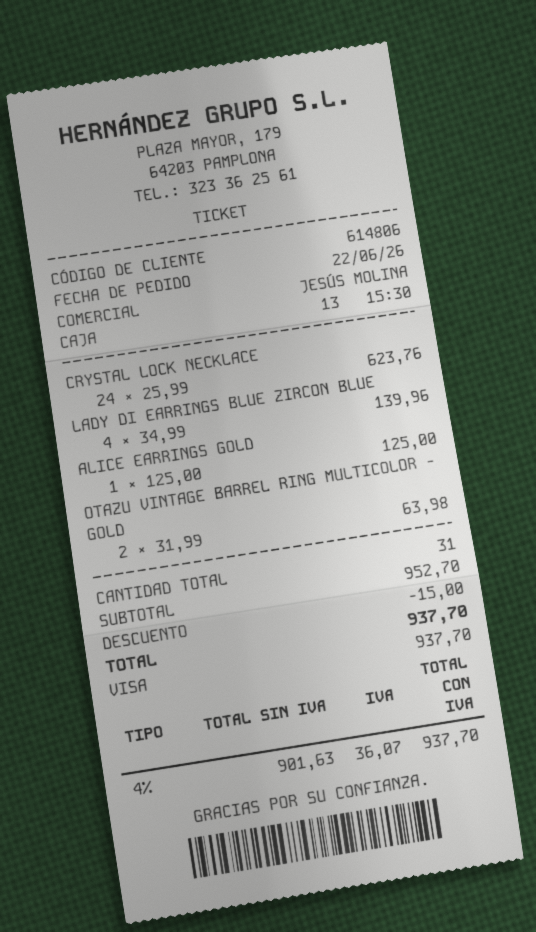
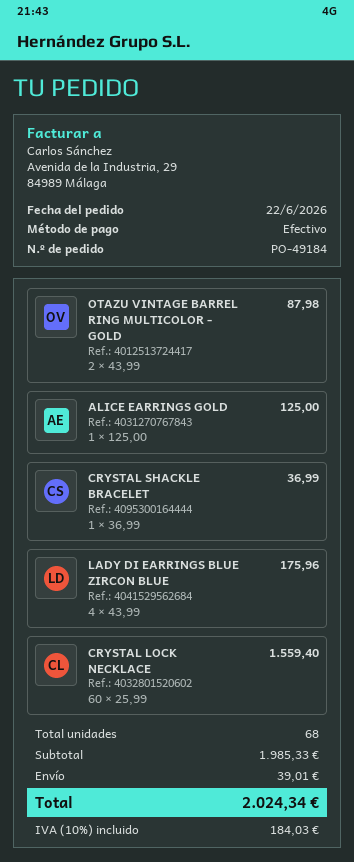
payment method: Visa -> cash
CRYSTAL LOCK NECKLACE: 24 x 25.99 = 623.76 -> 60 x 25.99 = 1559.40
LADY DI EARRINGS BLUE ZIRCON BLUE: 4 x 34.99 = 139.96 -> 4 x 43.99 = 175.96
OTAZU VINTAGE BARREL RING MULTICOLOR - GOLD: 2 x 31.99 = 63.98 -> 2 x 43.99 = 87.98
CRYSTAL SHACKLE BRACELET: none -> 1 x 36.99 = 36.99
total quantity: 31 -> 68
subtotal: 952.70 -> 1985.33
discount: 15.00 -> none
shipping: none -> 39.01
tax: 4% = 36.07 -> 10% = 184.03
total: 937.70 -> 2024.34

